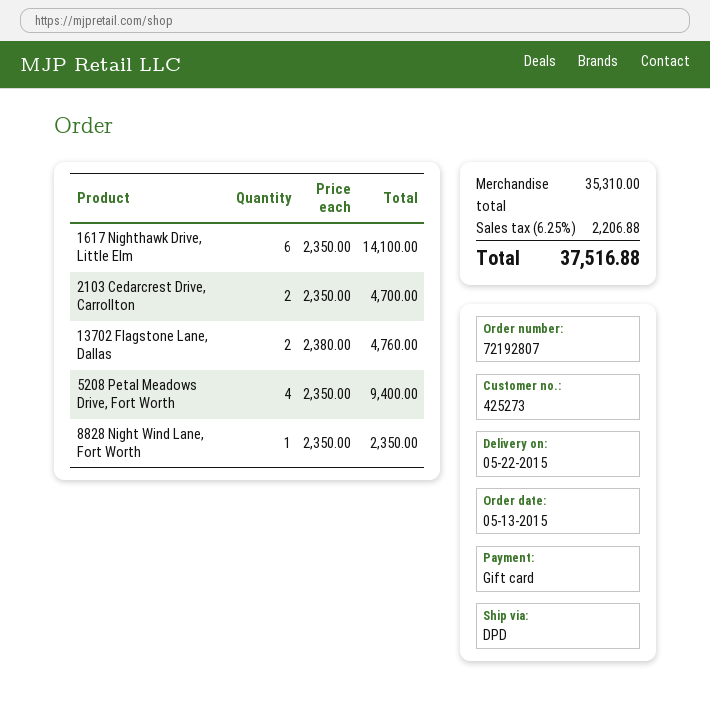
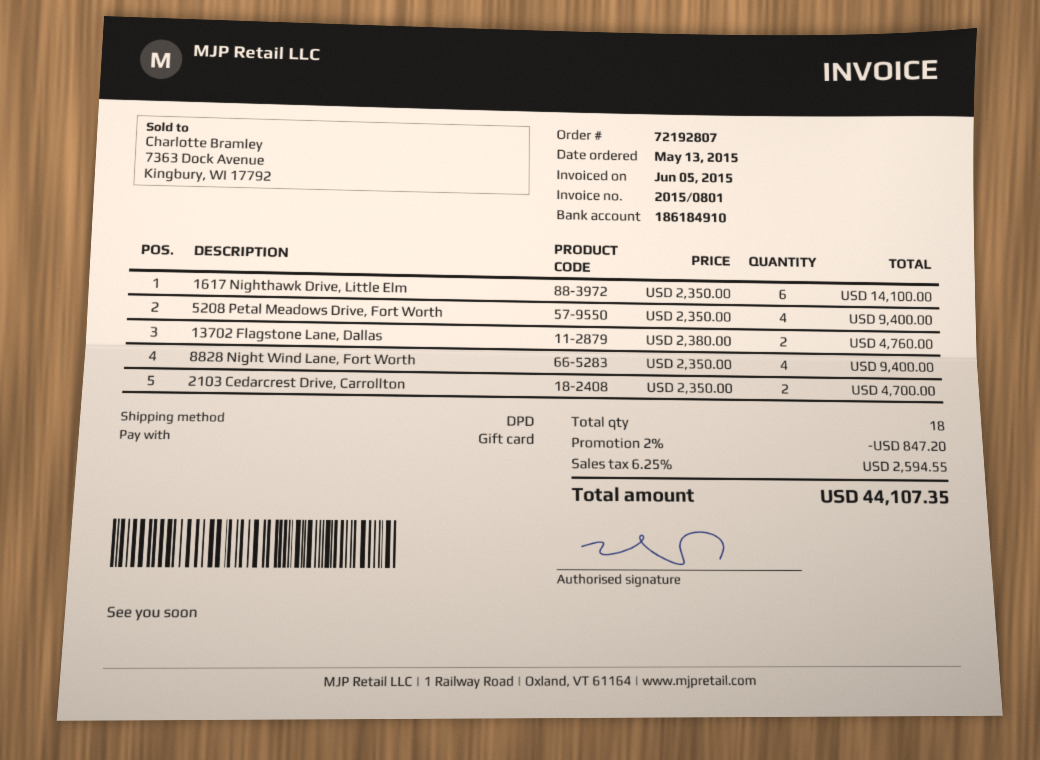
8828 Night Wind Lane, Fort Worth: 1 x 2350.00 = 2350.00 -> 4 x 2350.00 = 9400.00
discount: none -> 2% = 847.20
tax: 6.25% = 2206.88 -> 6.25% = 2594.55
total: 37516.88 -> 44107.35

